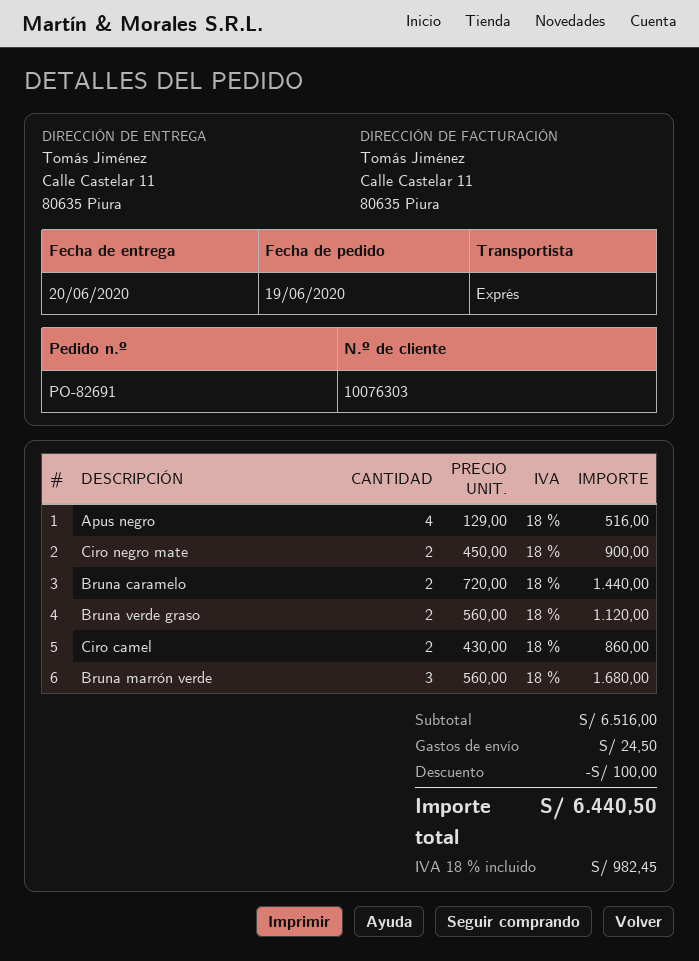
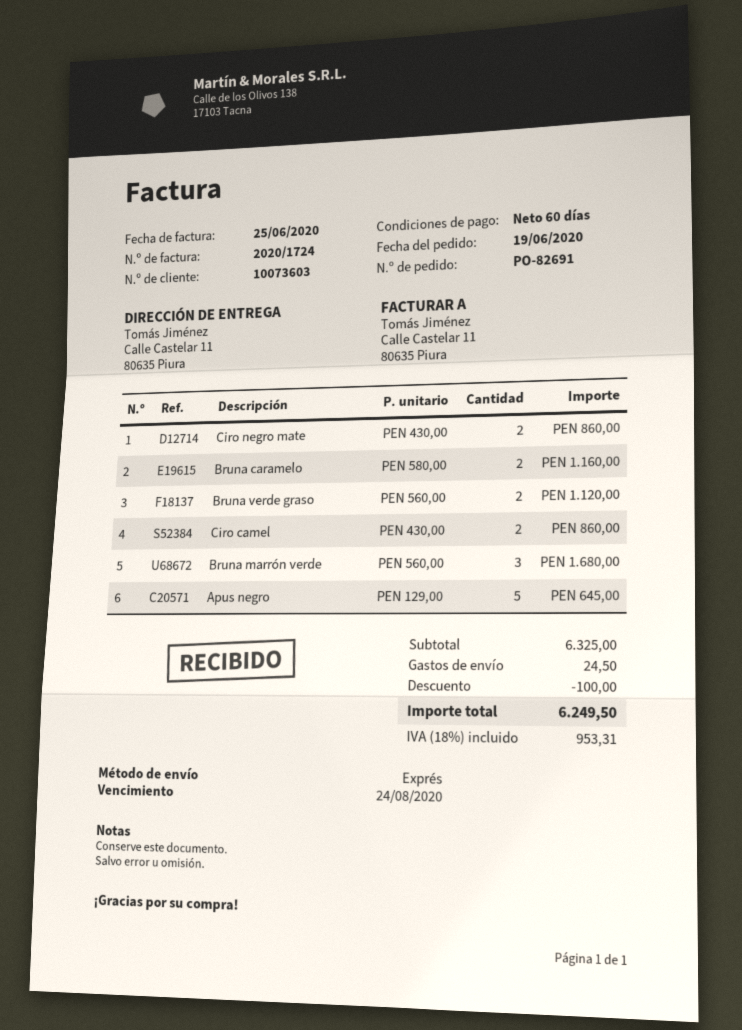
customer number: 10076303 -> 10073603
Apus negro: 4 x 129.00 = 516.00 -> 5 x 129.00 = 645.00
Ciro negro mate: 2 x 450.00 = 900.00 -> 2 x 430.00 = 860.00
Bruna caramelo: 2 x 720.00 = 1440.00 -> 2 x 580.00 = 1160.00
subtotal: 6516.00 -> 6325.00
tax: 18% = 982.45 -> 18% = 953.31
total: 6440.50 -> 6249.50

